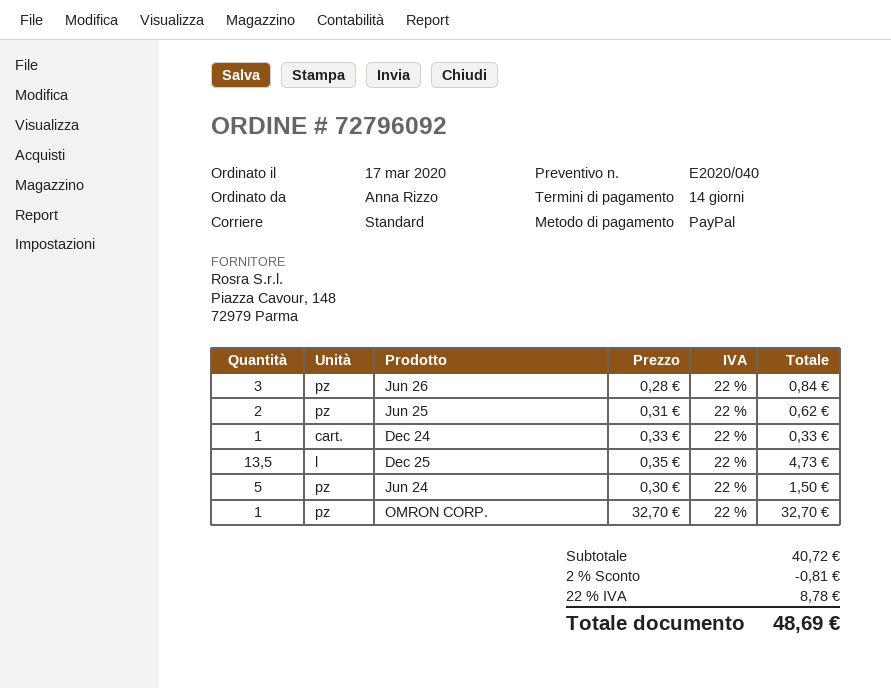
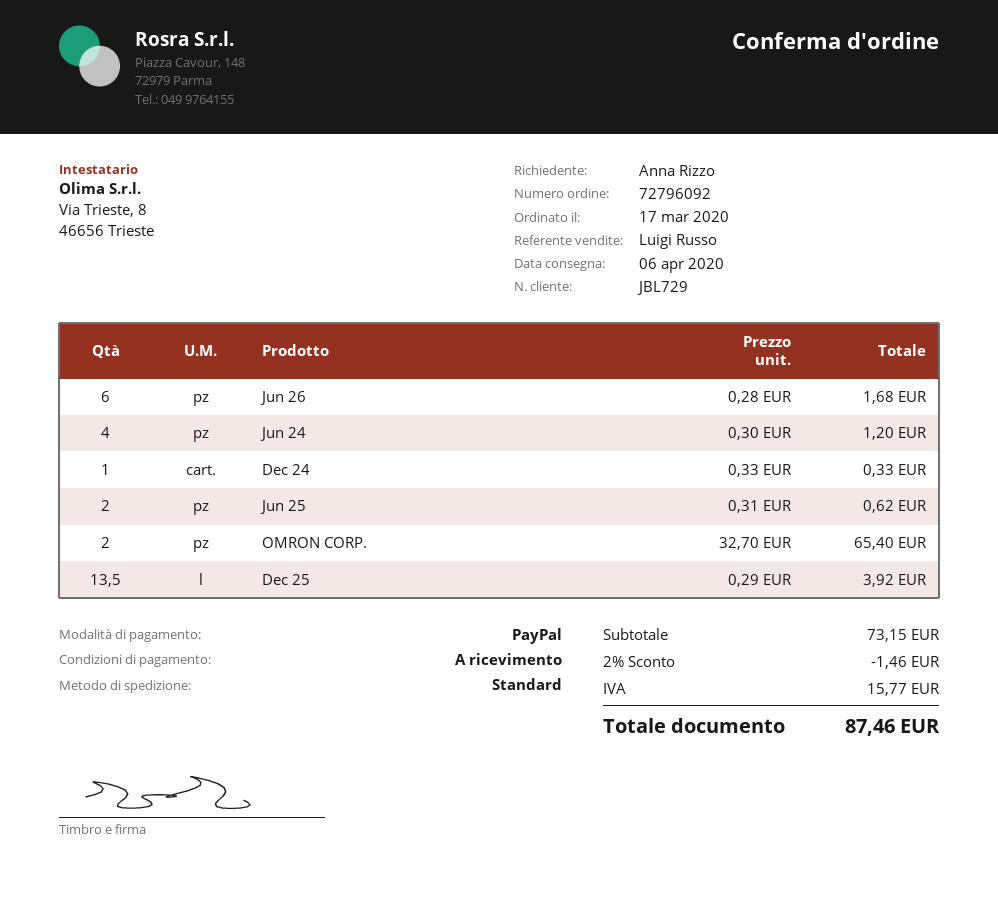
payment terms: 14 days -> on receipt
Jun 26: 3 x 0.28 = 0.84 -> 6 x 0.28 = 1.68
Dec 25: 13.5 x 0.35 = 4.73 -> 13.5 x 0.29 = 3.92
Jun 24: 5 x 0.30 = 1.50 -> 4 x 0.30 = 1.20
OMRON CORP.: 1 x 32.70 = 32.70 -> 2 x 32.70 = 65.40
subtotal: 40.72 -> 73.15
discount: 2% = 0.81 -> 2% = 1.46
tax: 8.78 -> 15.77
total: 48.69 -> 87.46

